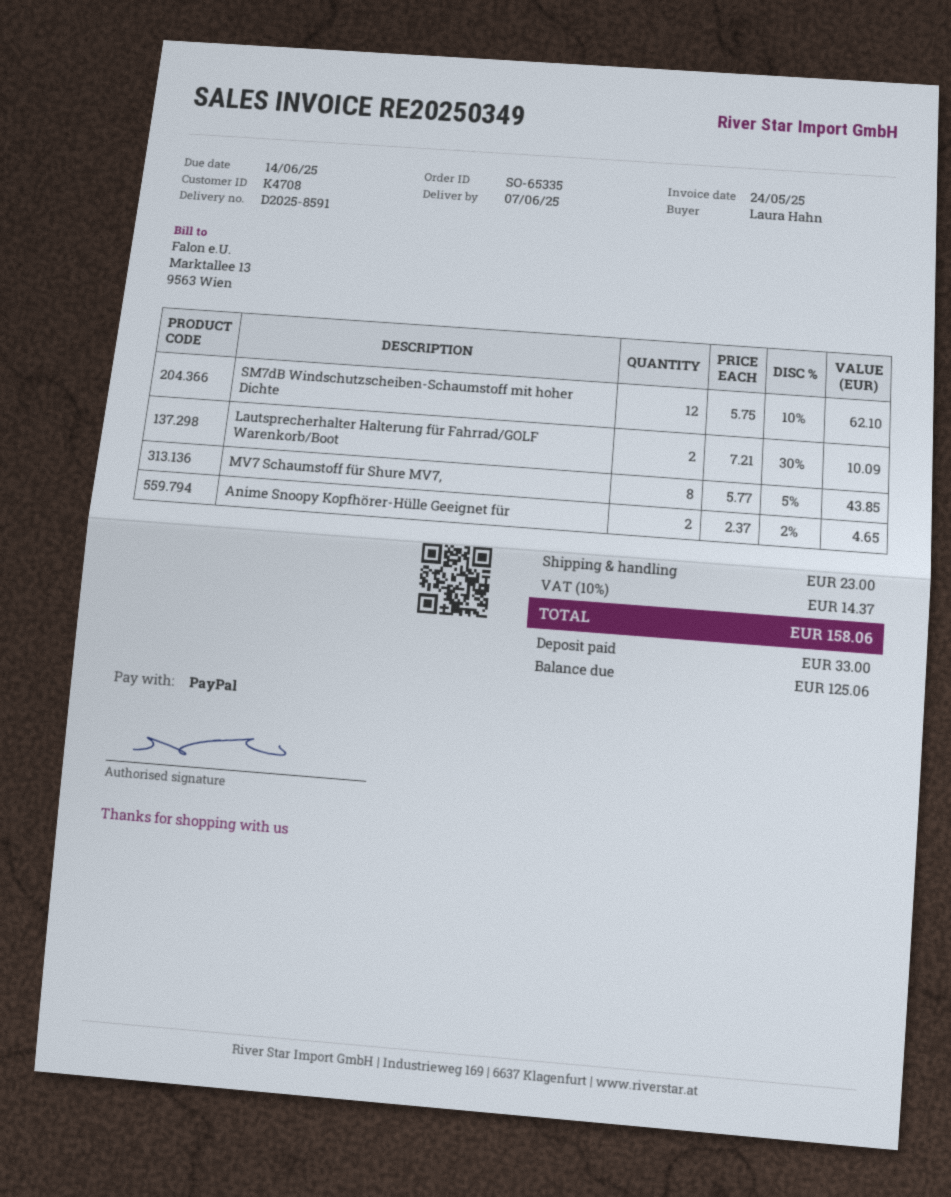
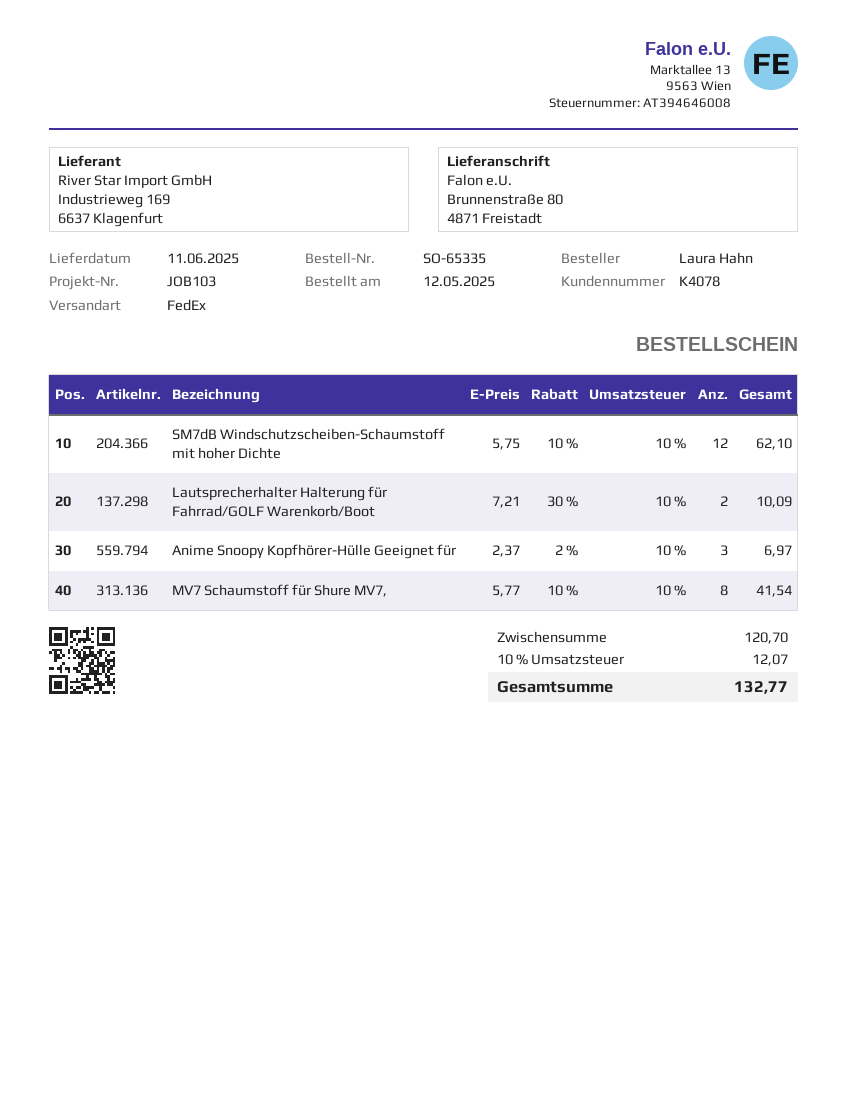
delivery date: 2025-06-07 -> 2025-06-11
customer number: K4708 -> K4078
MV7 Schaumstoff für Shure MV7,: 8 x 5.77 - 5% = 43.85 -> 8 x 5.77 - 10% = 41.54
Anime Snoopy Kopfhörer-Hülle Geeignet für: 2 x 2.37 - 2% = 4.65 -> 3 x 2.37 - 2% = 6.97
shipping: 23.00 -> none
tax: 10% = 14.37 -> 10% = 12.07
total: 158.06 -> 132.77

